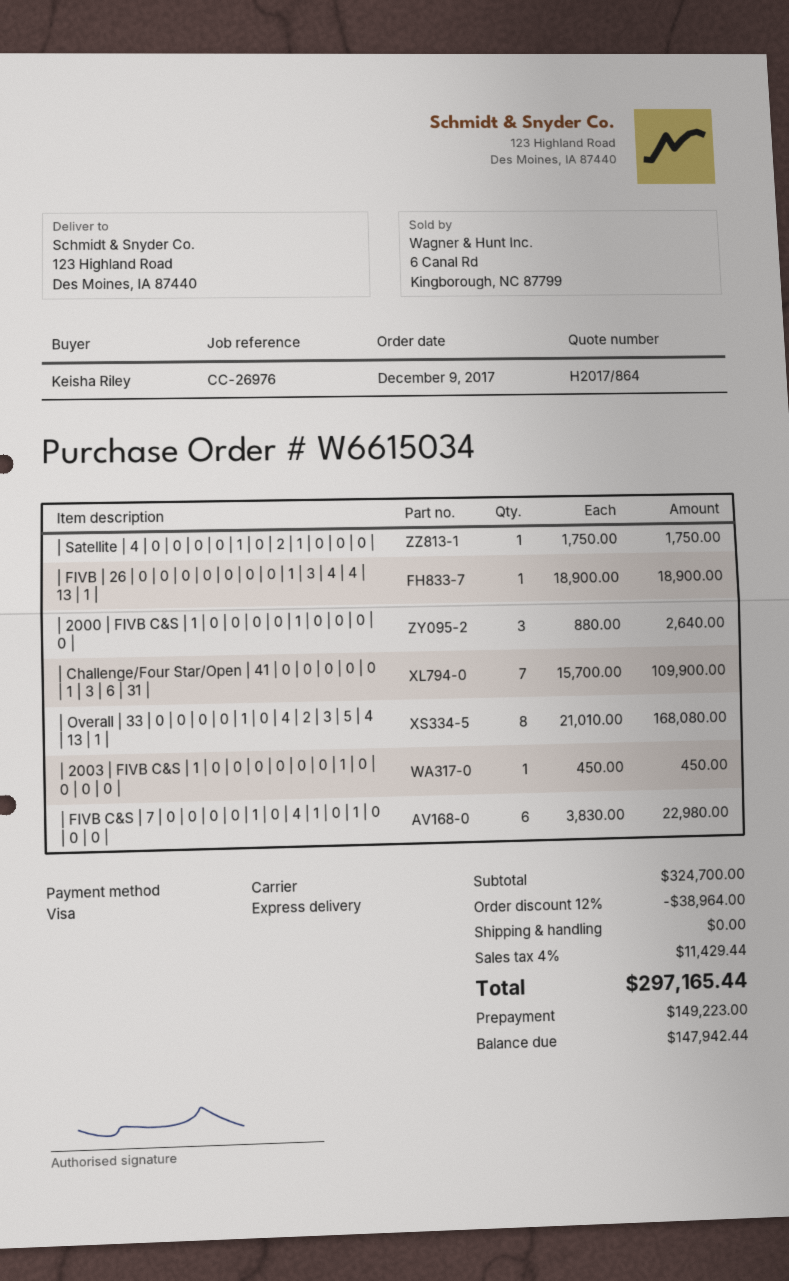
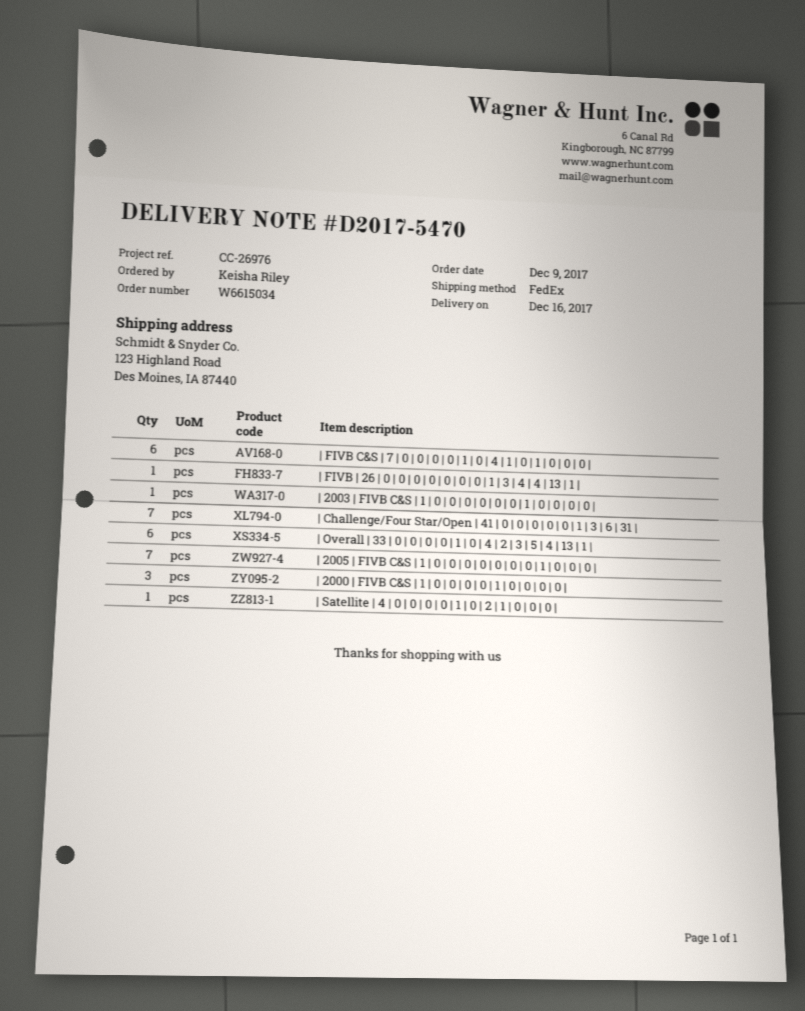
shipping method: express -> FedEx
| Overall | 33 | 0 | 0 | 0 | 0 | 1 | 0 | 4 | 2 | 3 | 5 | 4 | 13 | 1 |: 8 -> 6
| 2005 | FIVB C&S | 1 | 0 | 0 | 0 | 0 | 0 | 0 | 0 | 1 | 0 | 0 | 0 |: none -> 7

